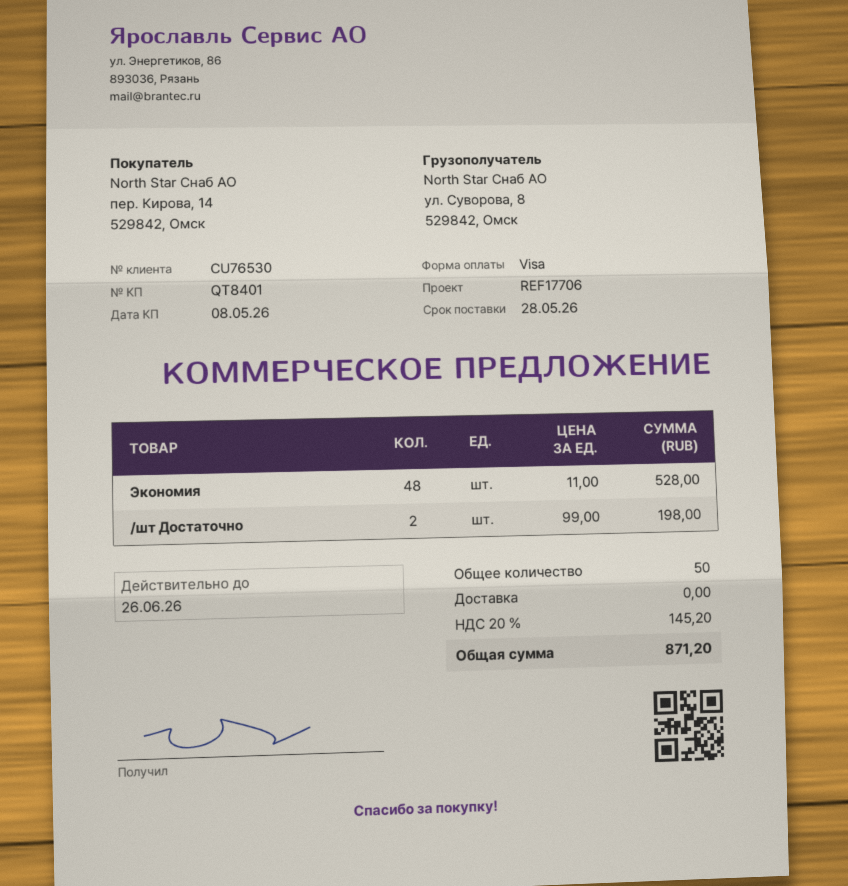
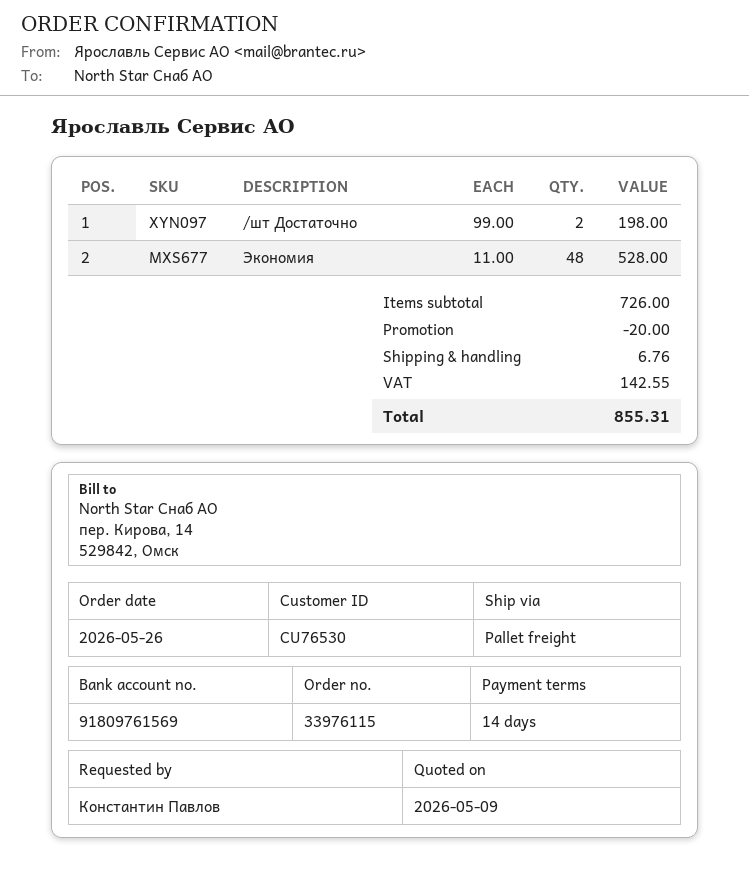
quote date: 2026-05-08 -> 2026-05-09
discount: none -> 20.00
shipping: 0.00 -> 6.76
tax: 145.20 -> 142.55
total: 871.20 -> 855.31

